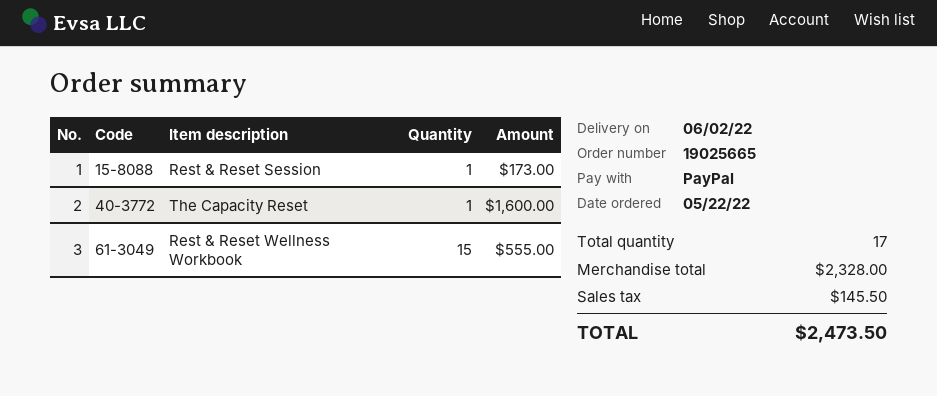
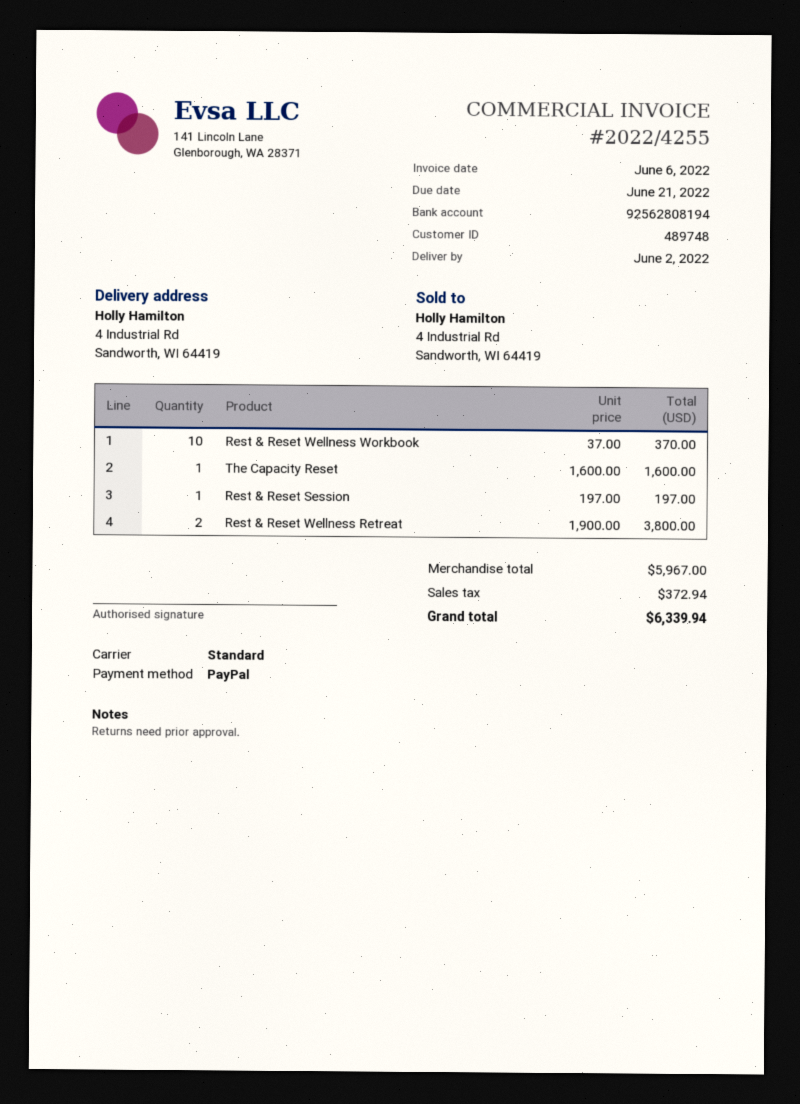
Rest & Reset Session: 1 for 173.00 -> 1 for 197.00
Rest & Reset Wellness Workbook: 15 for 555.00 -> 10 for 370.00
Rest & Reset Wellness Retreat: none -> 2 for 3800.00
subtotal: 2328.00 -> 5967.00
tax: 145.50 -> 372.94
total: 2473.50 -> 6339.94

